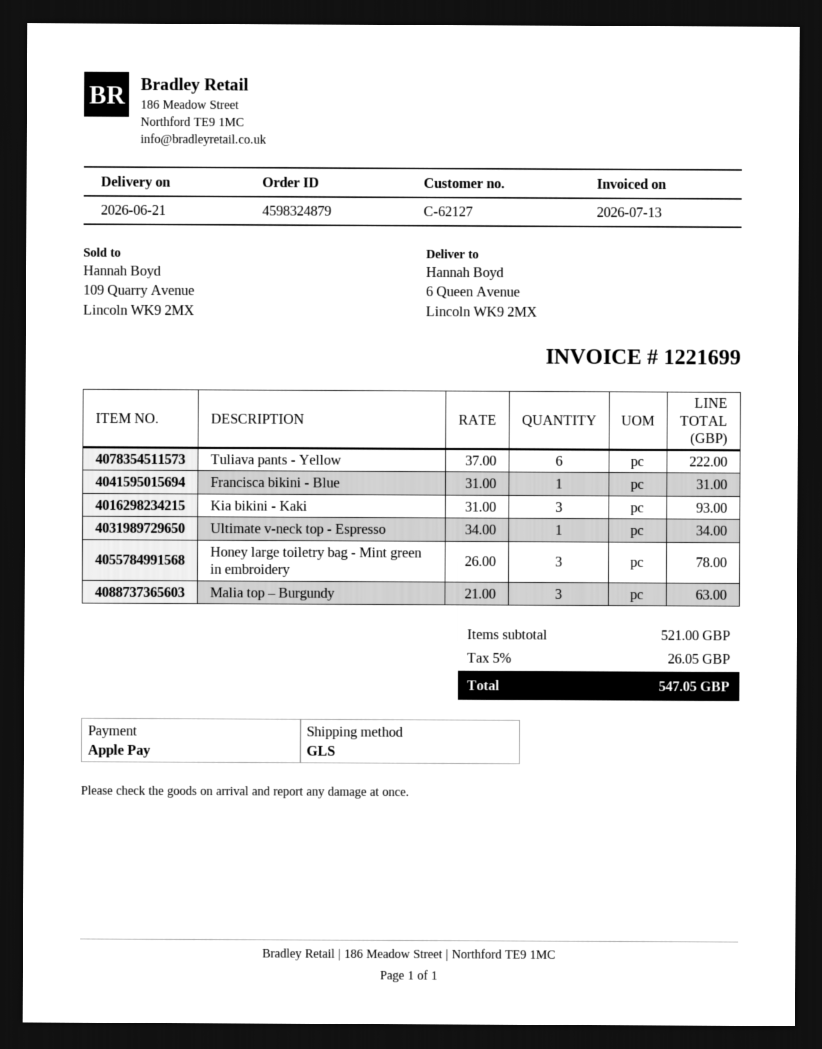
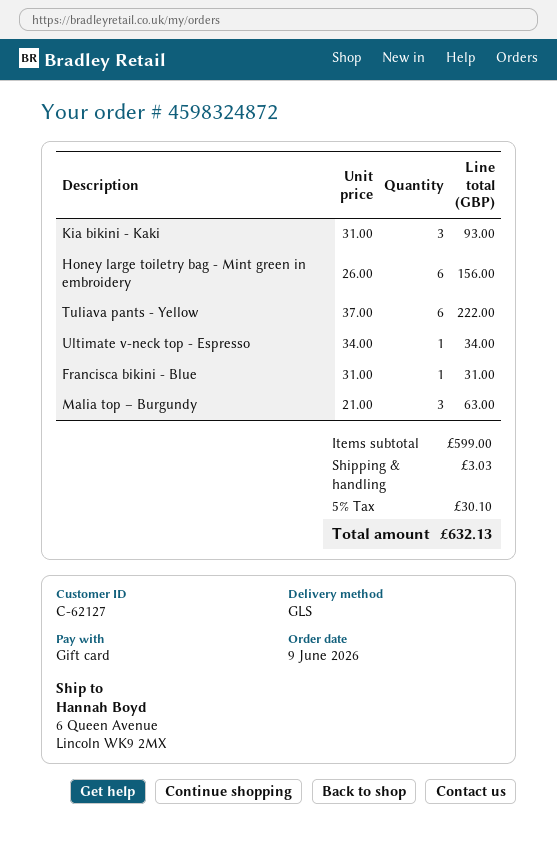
order number: 4598324879 -> 4598324872
payment method: Apple Pay -> gift card
Honey large toiletry bag - Mint green in embroidery: 3 x 26.00 = 78.00 -> 6 x 26.00 = 156.00
subtotal: 521.00 -> 599.00
shipping: none -> 3.03
tax: 5% = 26.05 -> 5% = 30.10
total: 547.05 -> 632.13

